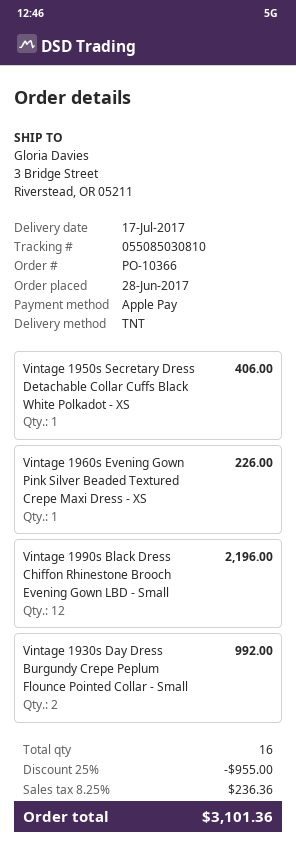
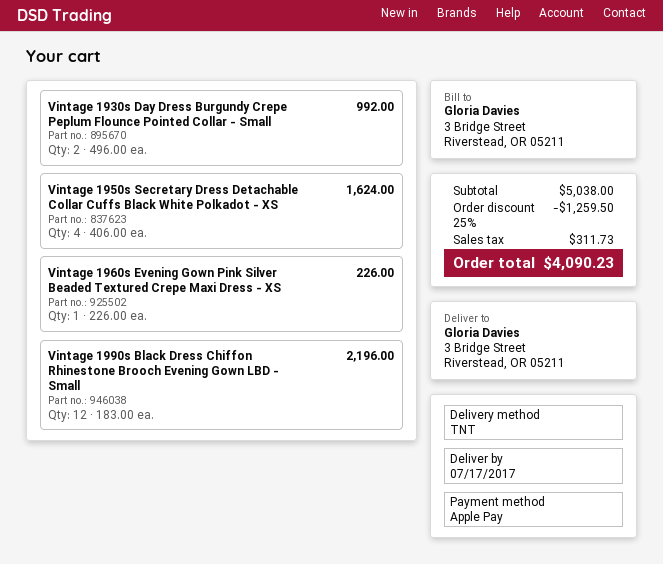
Vintage 1950s Secretary Dress Detachable Collar Cuffs Black White Polkadot - XS: 1 for 406.00 -> 4 for 1624.00
discount: 25% = 955.00 -> 25% = 1259.50
tax: 236.36 -> 311.73
total: 3101.36 -> 4090.23

